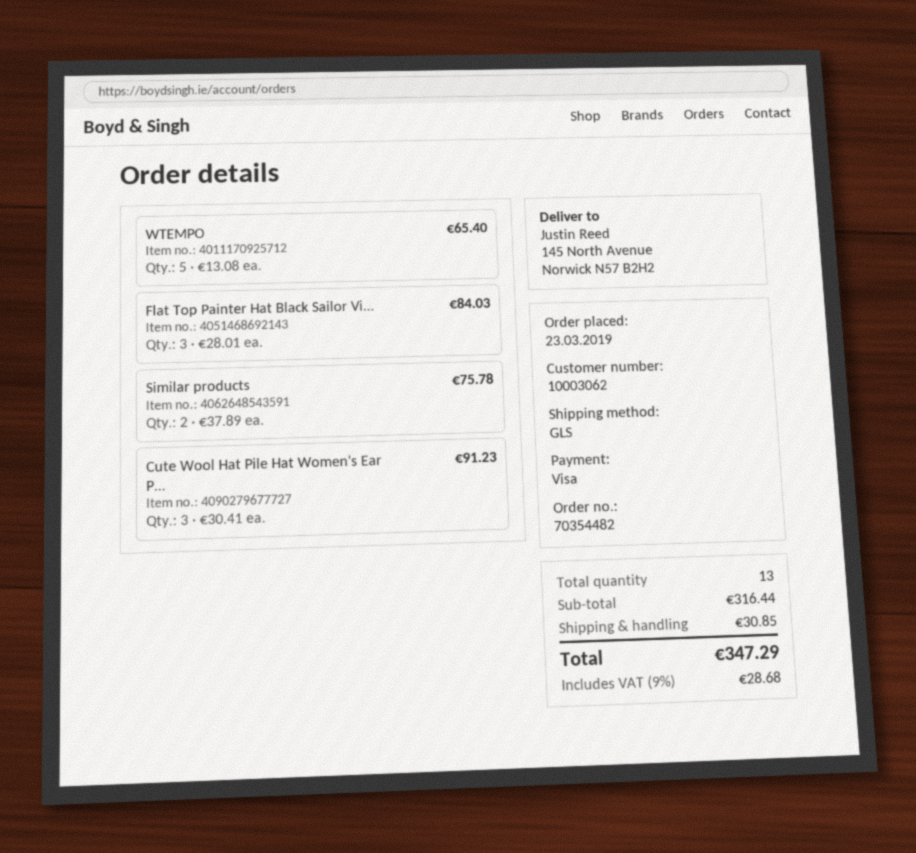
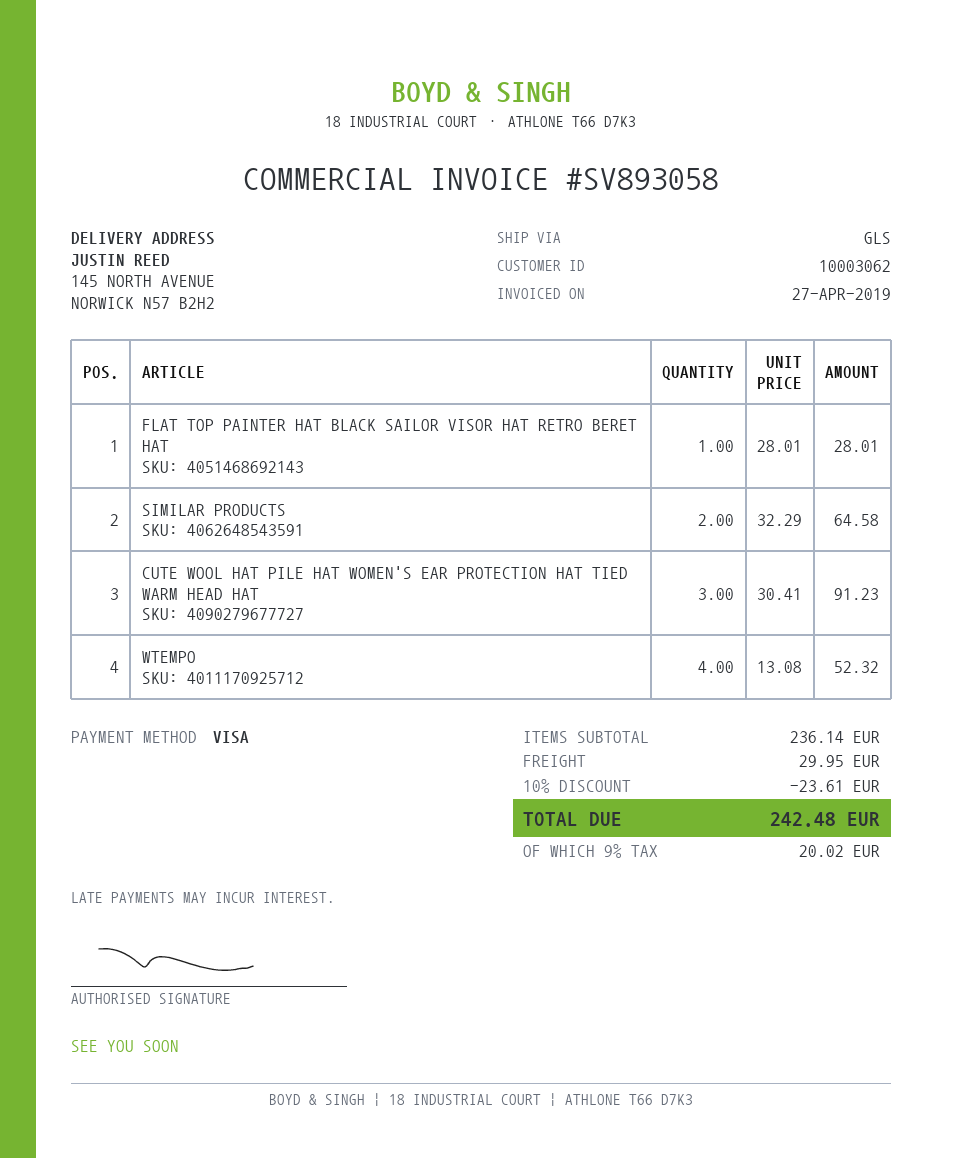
WTEMPO: 5 x 13.08 = 65.40 -> 4 x 13.08 = 52.32
Flat Top Painter Hat Black Sailor Vi...: 3 x 28.01 = 84.03 -> 1 x 28.01 = 28.01
Similar products: 2 x 37.89 = 75.78 -> 2 x 32.29 = 64.58
subtotal: 316.44 -> 236.14
discount: none -> 10% = 23.61
shipping: 30.85 -> 29.95
tax: 9% = 28.68 -> 9% = 20.02
total: 347.29 -> 242.48

